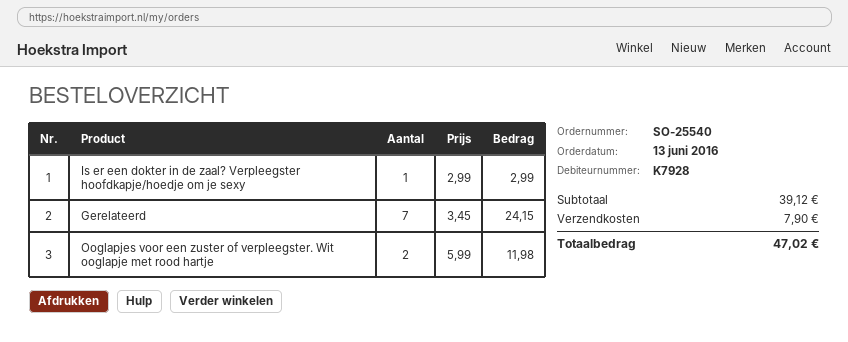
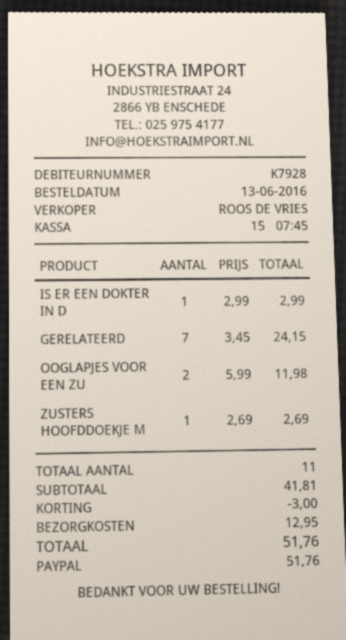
ZUSTERS HOOFDDOEKJE M: none -> 1 x 2.69 = 2.69
subtotal: 39.12 -> 41.81
discount: none -> 3.00
shipping: 7.90 -> 12.95
total: 47.02 -> 51.76

